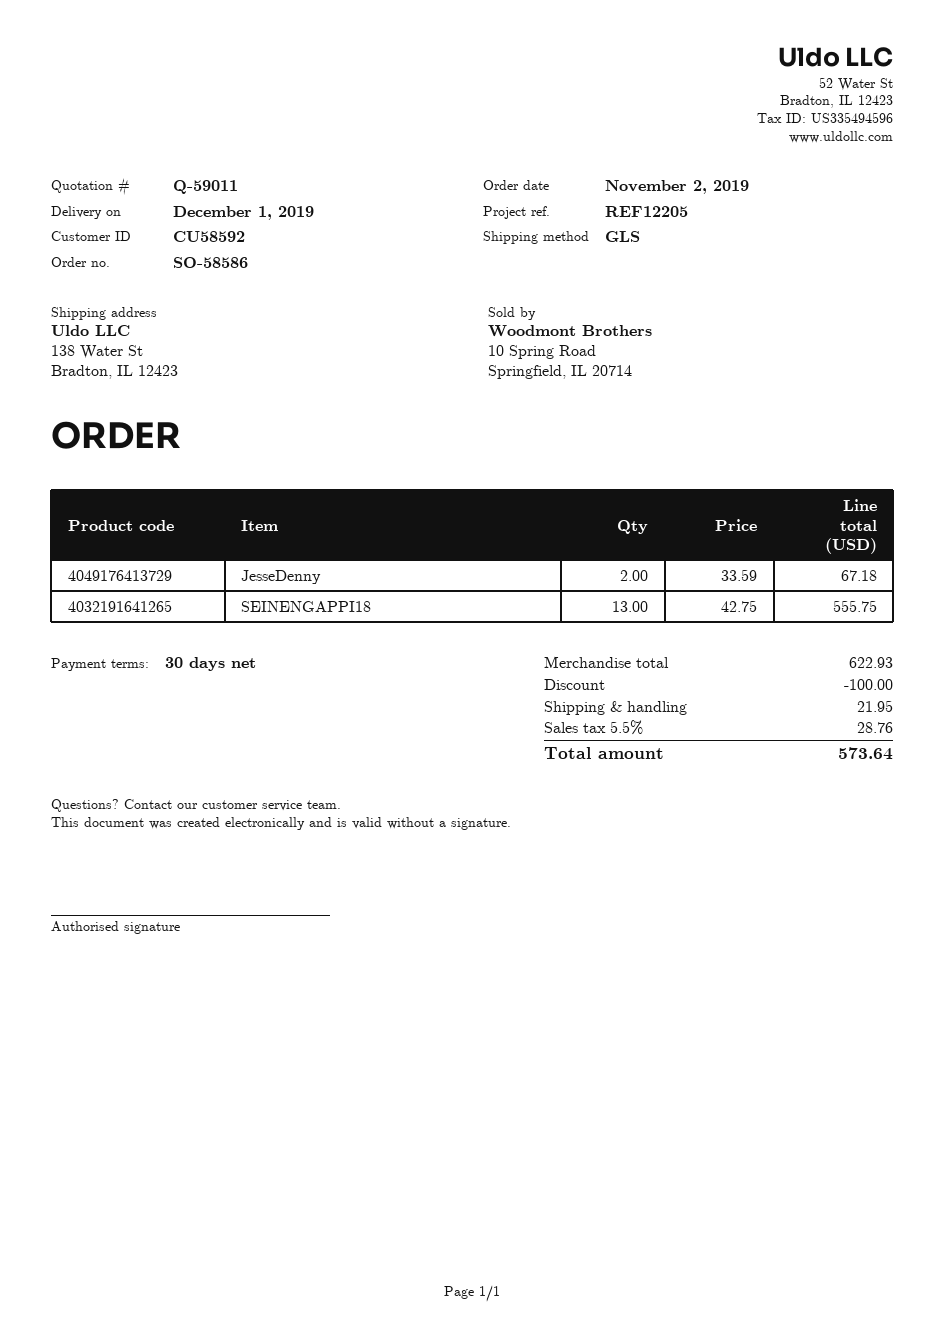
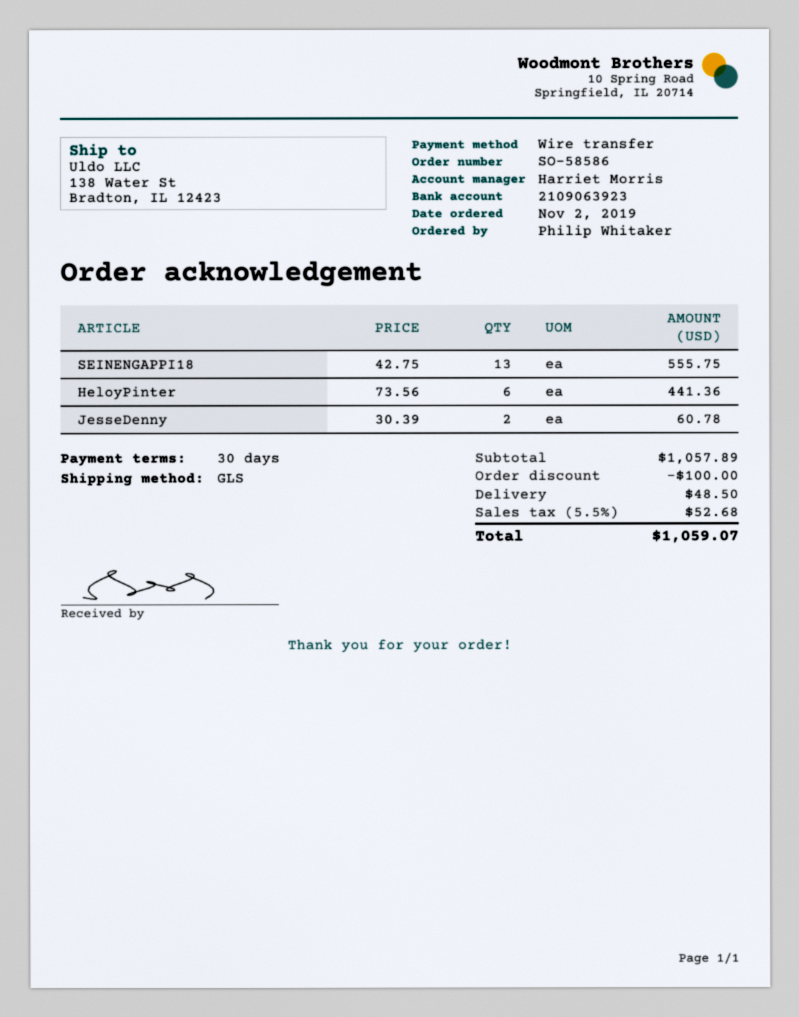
JesseDenny: 2 x 33.59 = 67.18 -> 2 x 30.39 = 60.78
HeloyPinter: none -> 6 x 73.56 = 441.36
subtotal: 622.93 -> 1057.89
shipping: 21.95 -> 48.50
tax: 5.5% = 28.76 -> 5.5% = 52.68
total: 573.64 -> 1059.07

